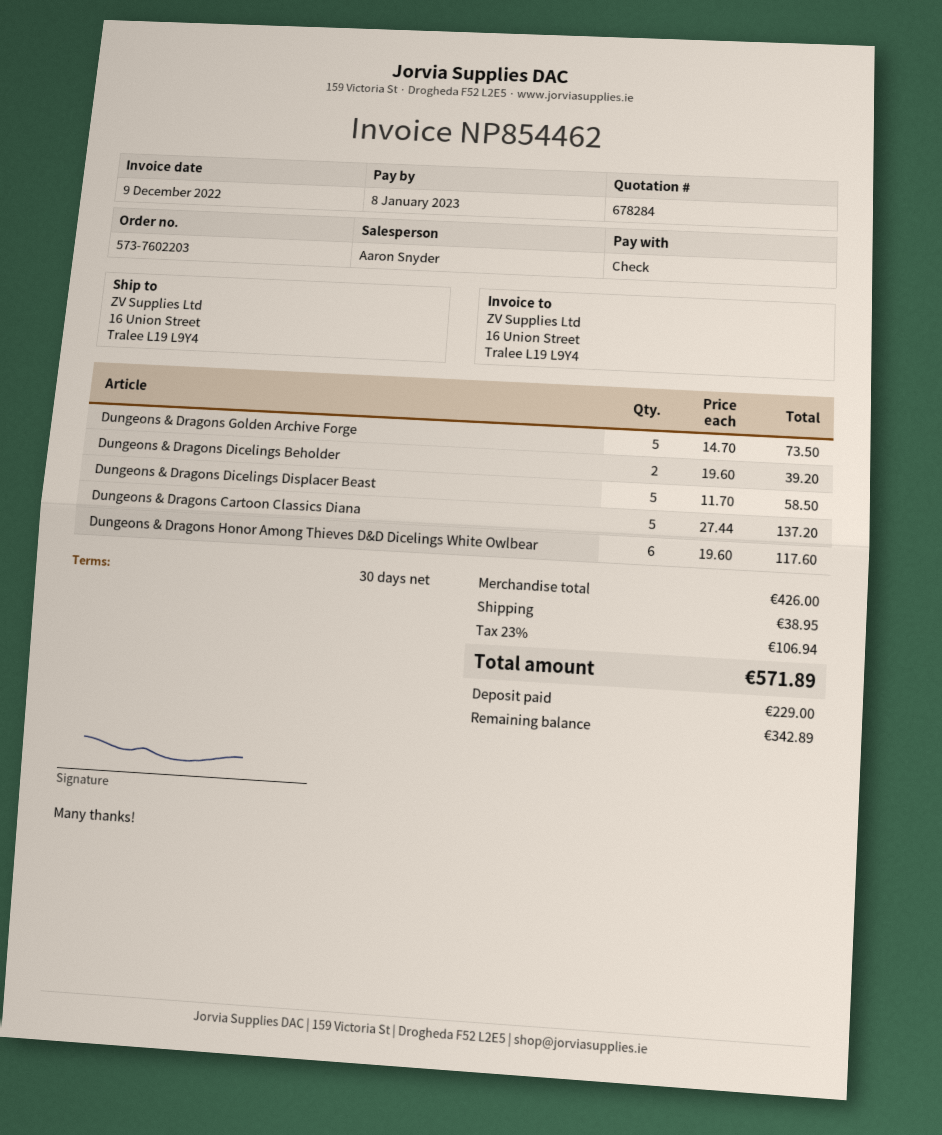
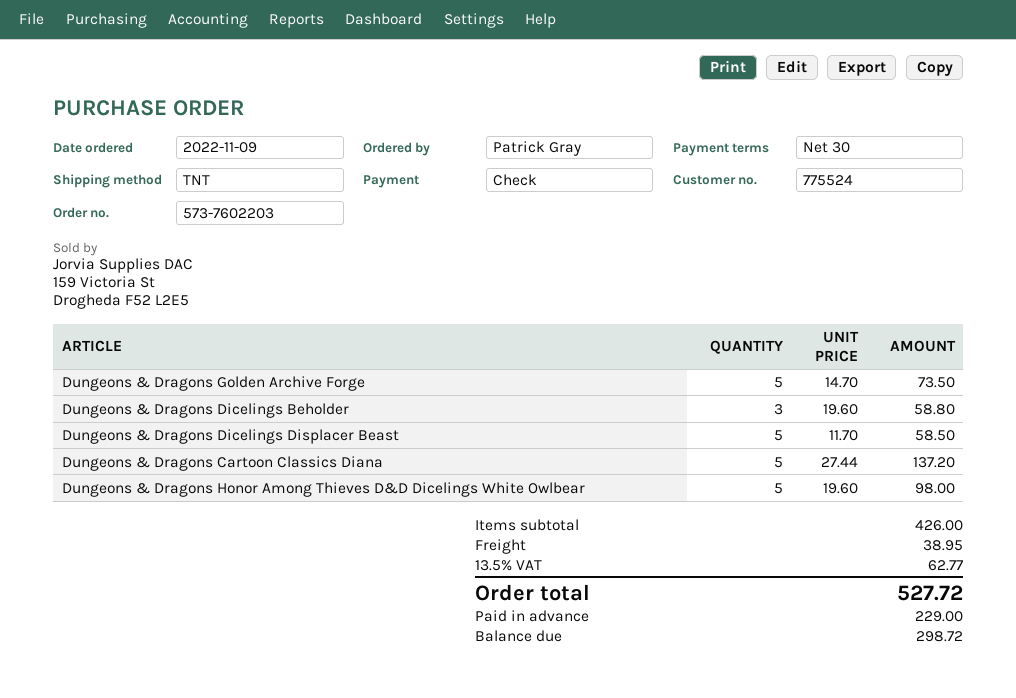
Dungeons & Dragons Dicelings Beholder: 2 x 19.60 = 39.20 -> 3 x 19.60 = 58.80
Dungeons & Dragons Honor Among Thieves D&D Dicelings White Owlbear: 6 x 19.60 = 117.60 -> 5 x 19.60 = 98.00
tax: 23% = 106.94 -> 13.5% = 62.77
total: 571.89 -> 527.72
balance: 342.89 -> 298.72

